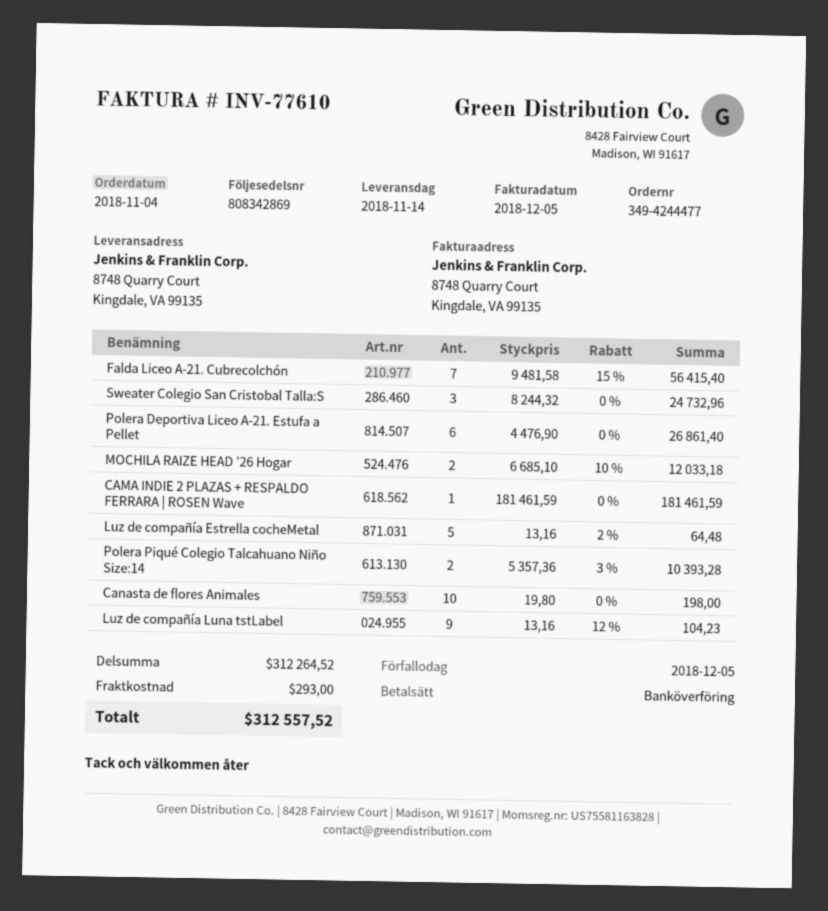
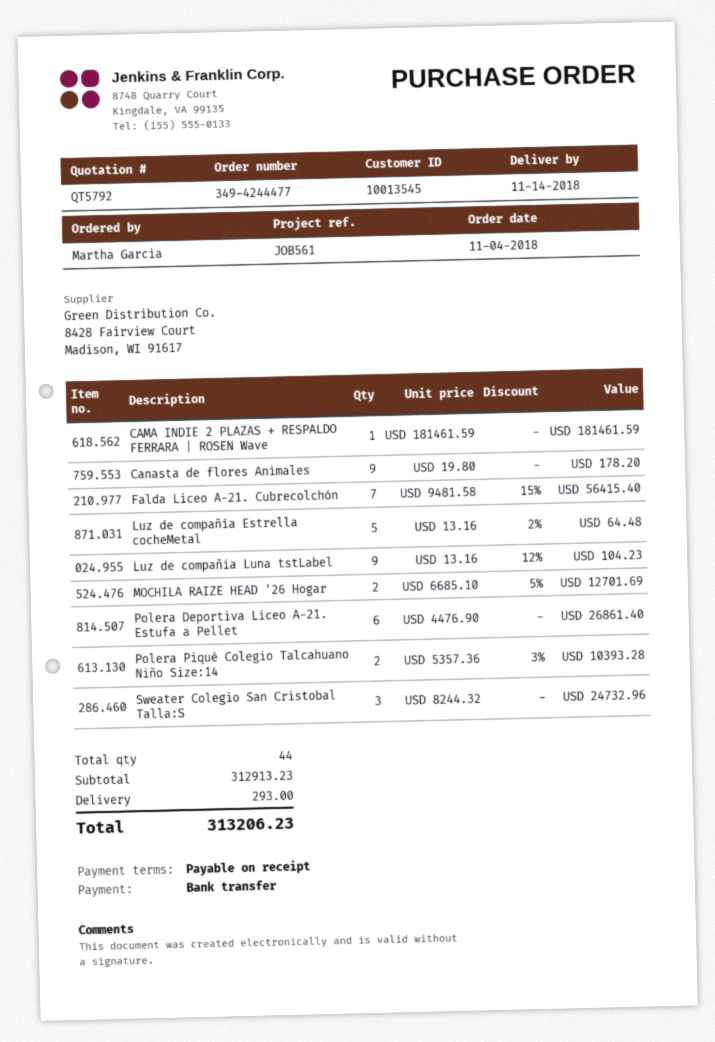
MOCHILA RAIZE HEAD '26 Hogar: 2 x 6685.10 - 10% = 12033.18 -> 2 x 6685.10 - 5% = 12701.69
Canasta de flores Animales: 10 x 19.80 = 198.00 -> 9 x 19.80 = 178.20
subtotal: 312264.52 -> 312913.23
total: 312557.52 -> 313206.23

